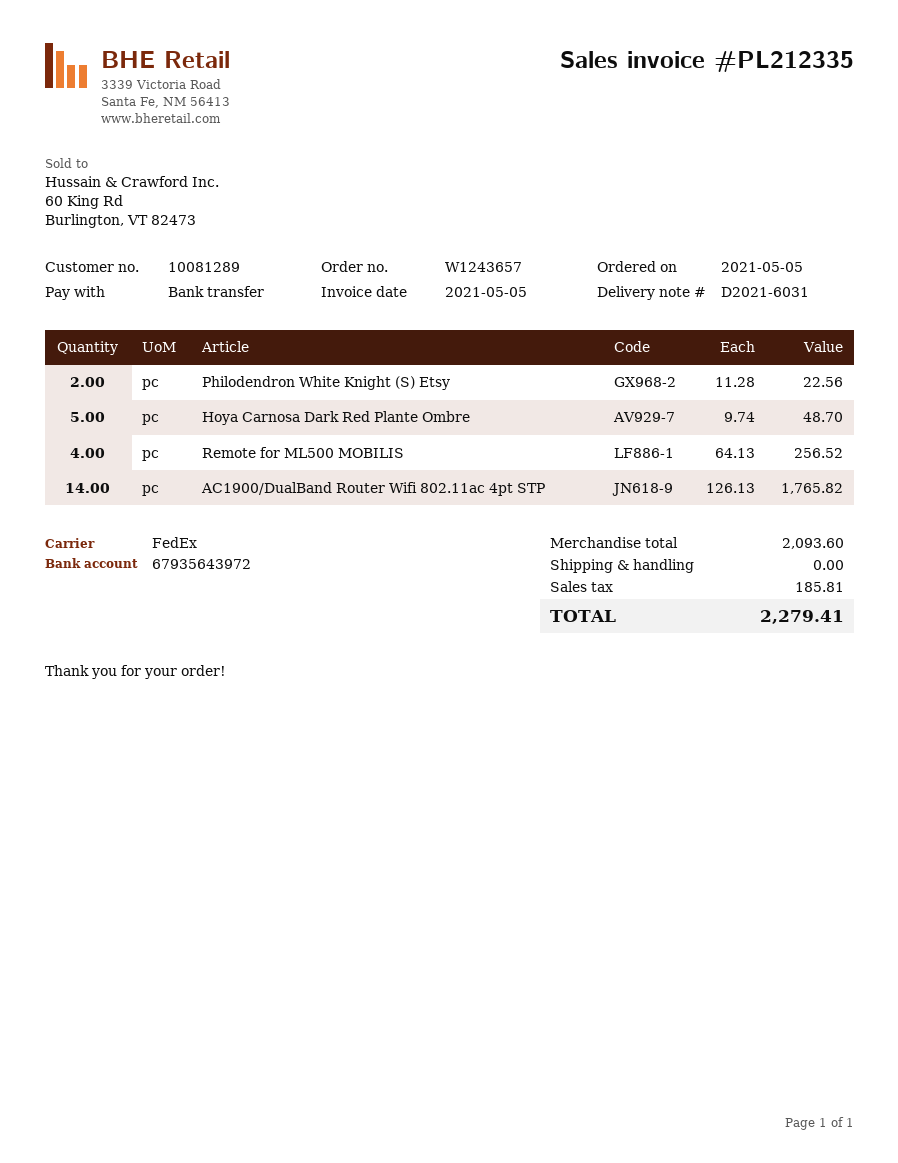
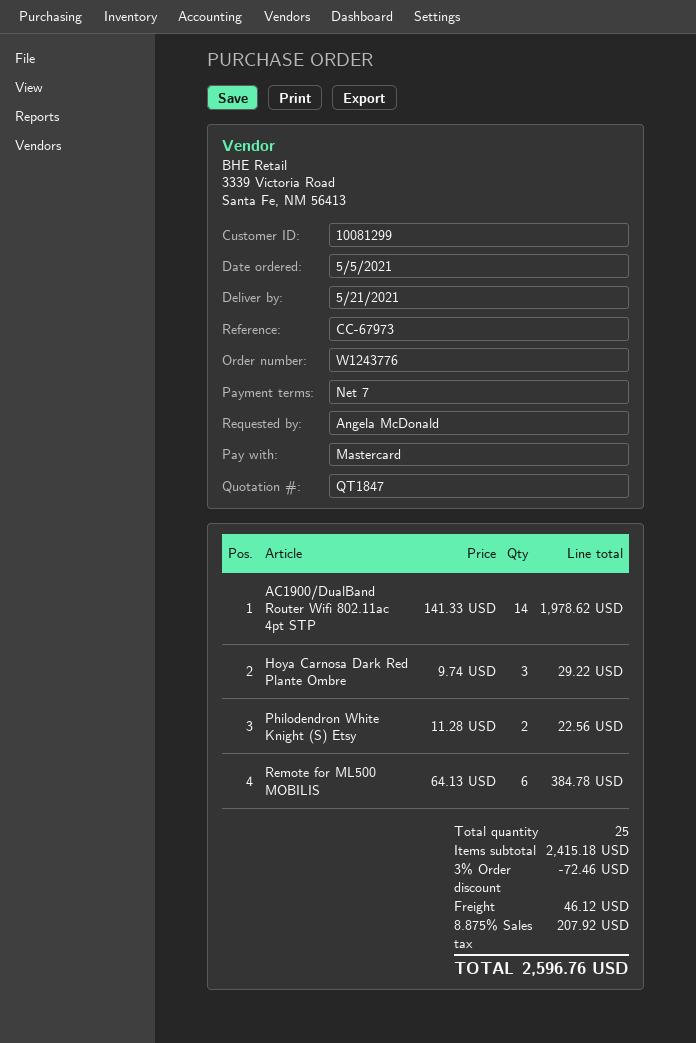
order number: W1243657 -> W1243776
customer number: 10081289 -> 10081299
payment method: bank transfer -> Mastercard
Hoya Carnosa Dark Red Plante Ombre: 5 x 9.74 = 48.70 -> 3 x 9.74 = 29.22
Remote for ML500 MOBILIS: 4 x 64.13 = 256.52 -> 6 x 64.13 = 384.78
AC1900/DualBand Router Wifi 802.11ac 4pt STP: 14 x 126.13 = 1765.82 -> 14 x 141.33 = 1978.62
subtotal: 2093.60 -> 2415.18
discount: none -> 3% = 72.46
shipping: 0.00 -> 46.12
tax: 185.81 -> 207.92
total: 2279.41 -> 2596.76

